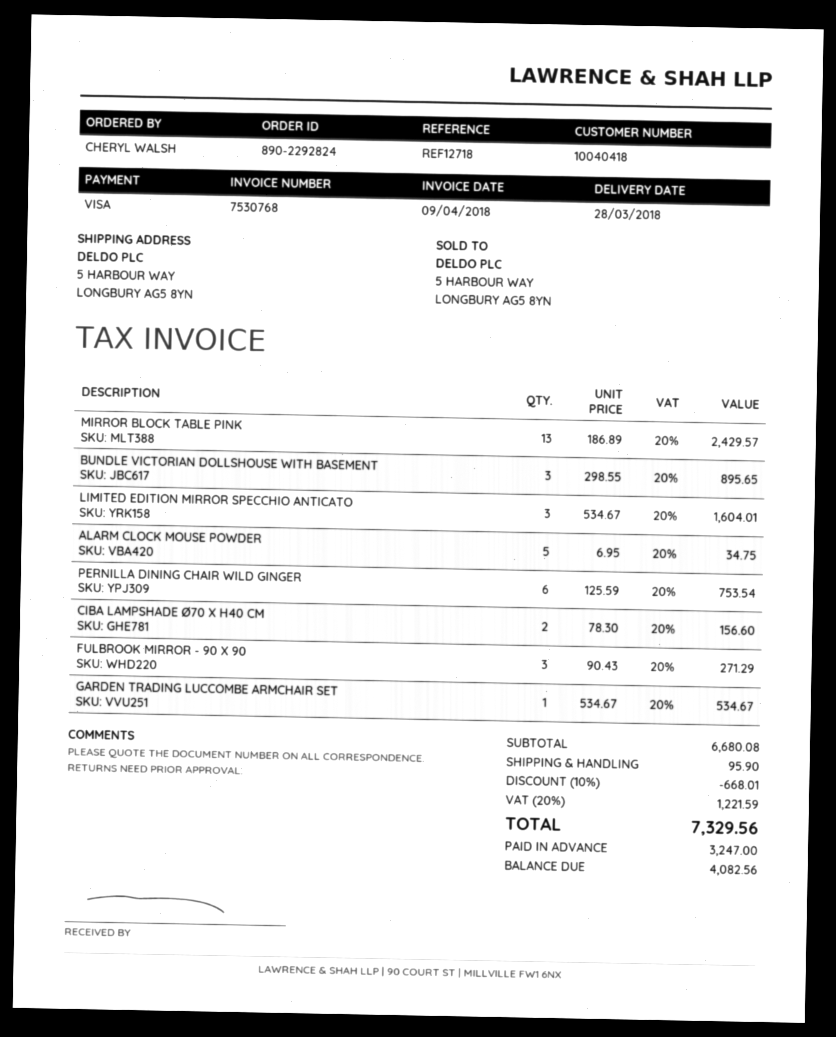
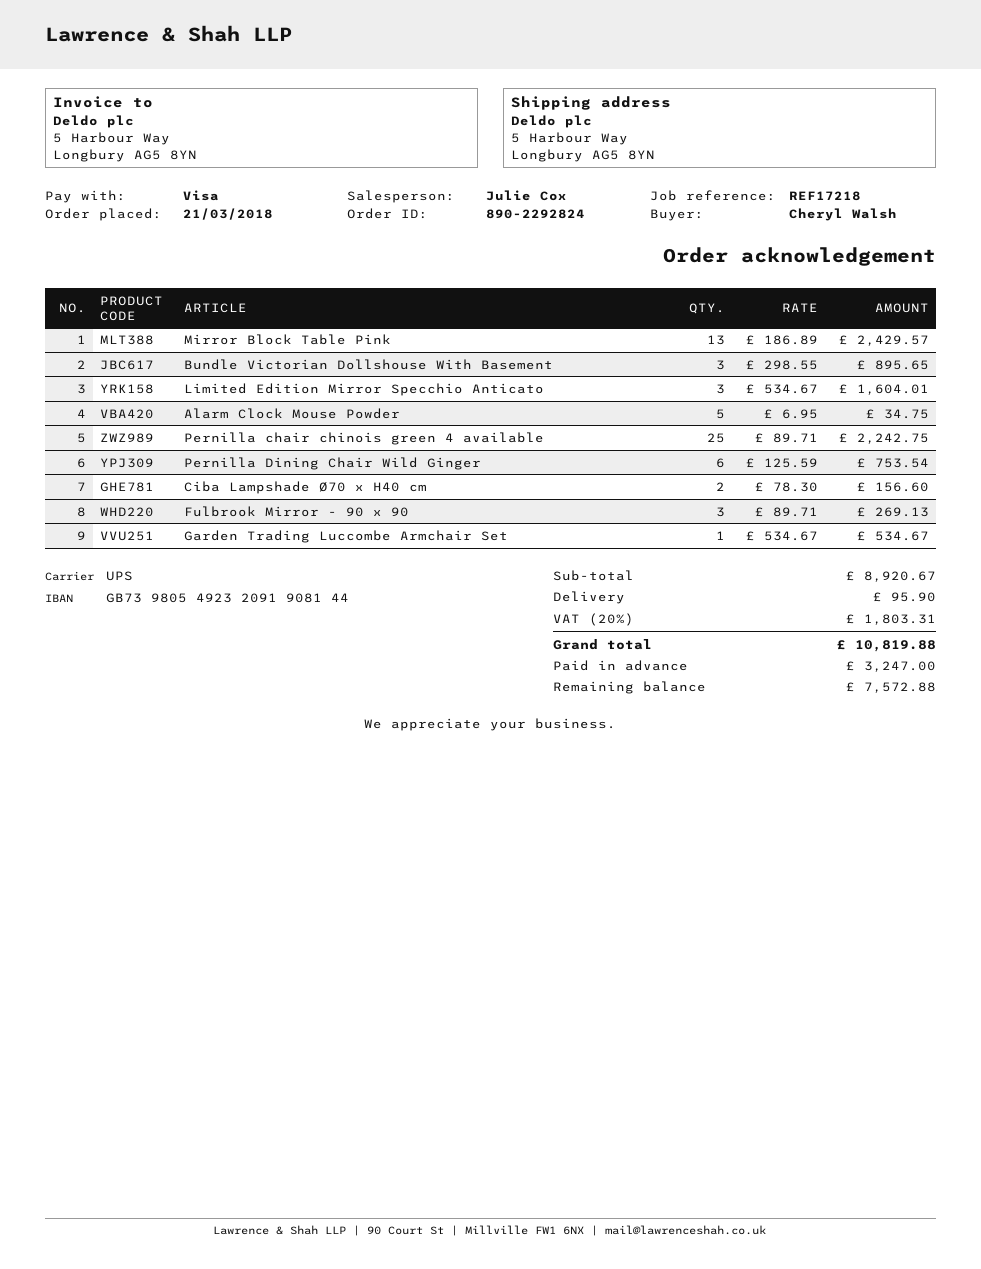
reference: REF12718 -> REF17218
FULBROOK MIRROR - 90 X 90: 3 x 90.43 = 271.29 -> 3 x 89.71 = 269.13
Pernilla chair chinois green 4 available: none -> 25 x 89.71 = 2242.75
subtotal: 6680.08 -> 8920.67
discount: 10% = 668.01 -> none
tax: 20% = 1221.59 -> 20% = 1803.31
total: 7329.56 -> 10819.88
balance: 4082.56 -> 7572.88

